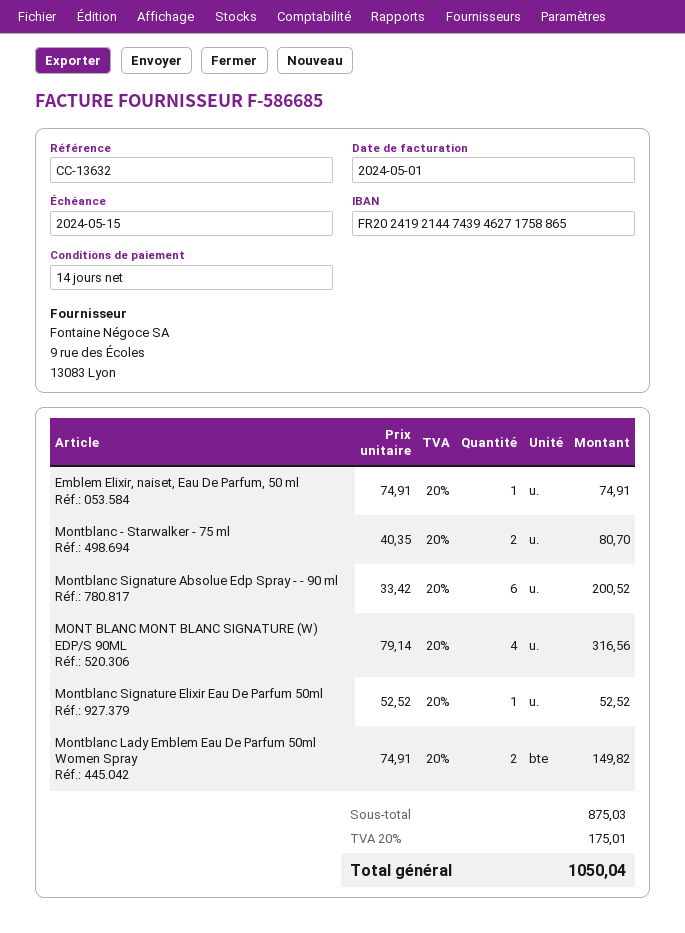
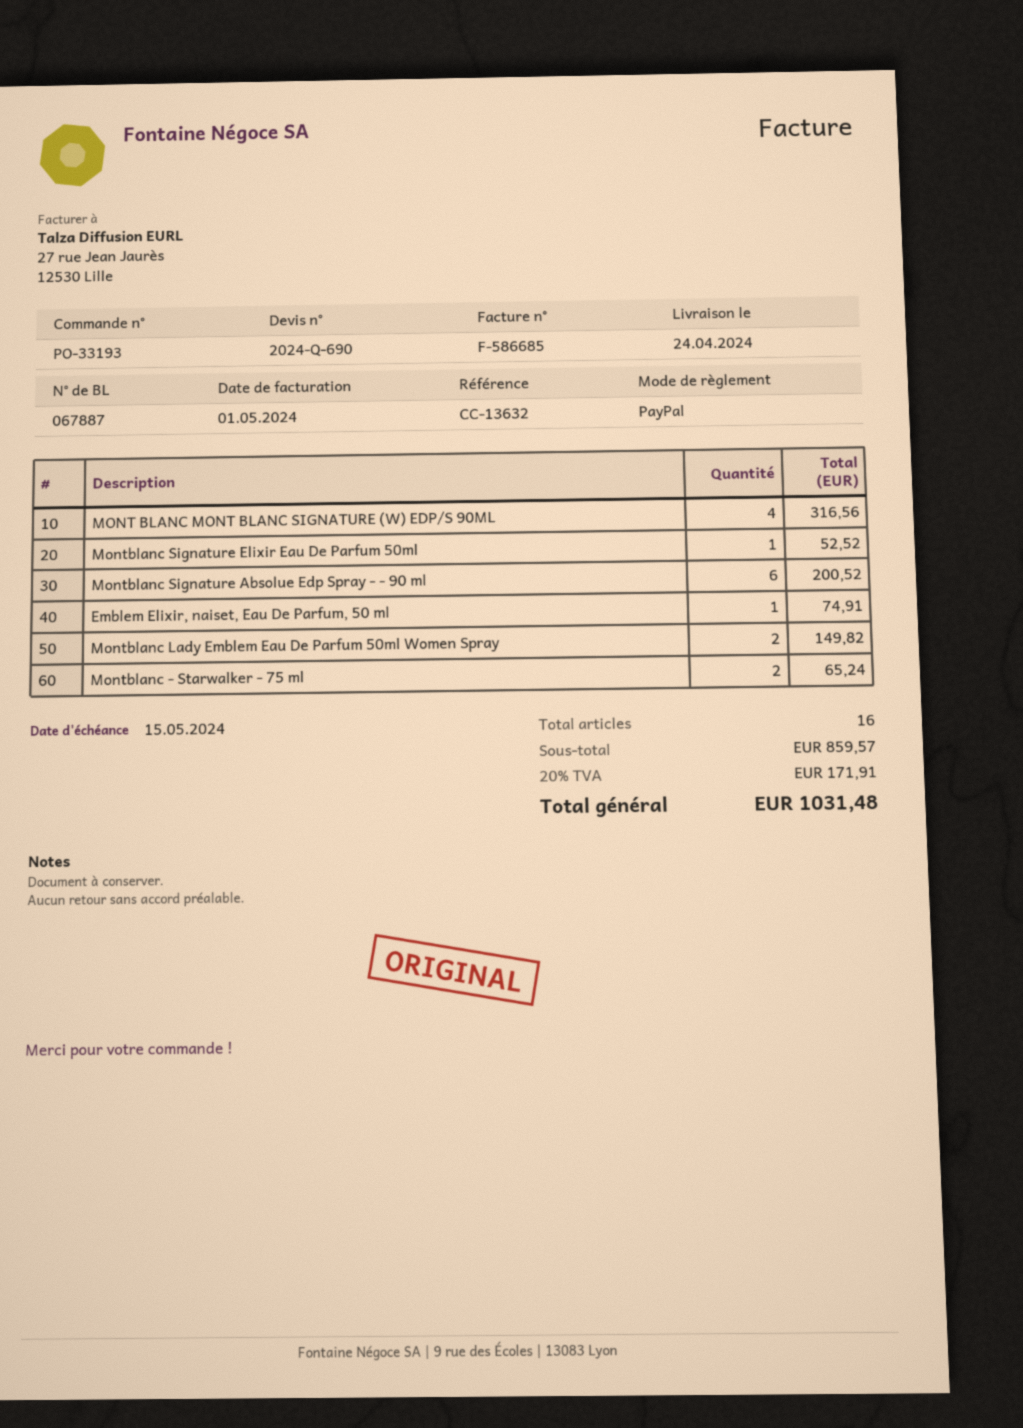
Montblanc - Starwalker - 75 ml: 2 for 80.70 -> 2 for 65.24
subtotal: 875.03 -> 859.57
tax: 20% = 175.01 -> 20% = 171.91
total: 1050.04 -> 1031.48

